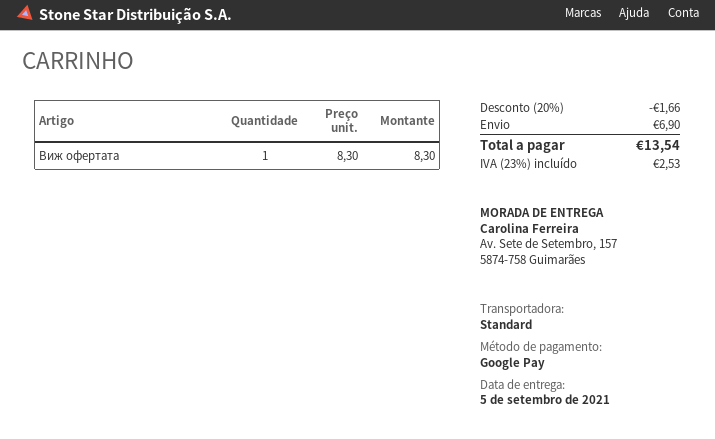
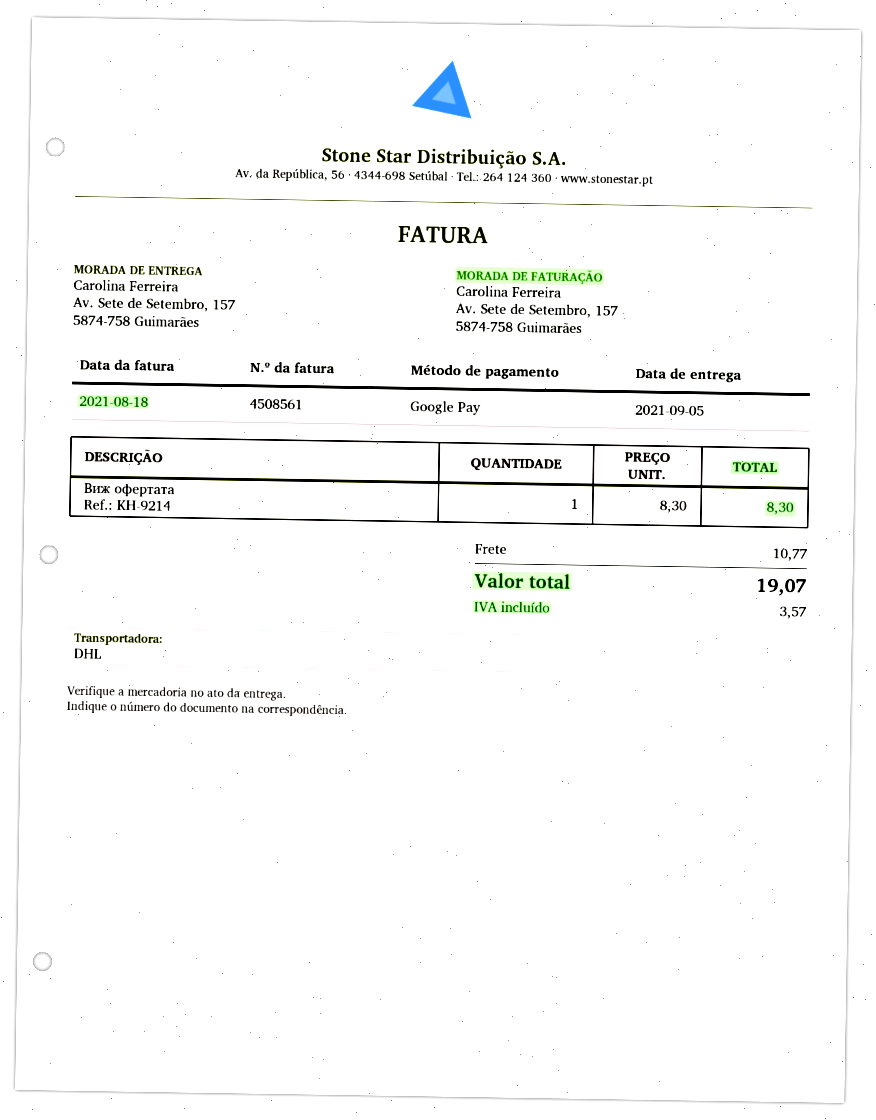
shipping method: standard -> DHL
discount: 20% = 1.66 -> none
shipping: 6.90 -> 10.77
tax: 2.53 -> 3.57
total: 13.54 -> 19.07

